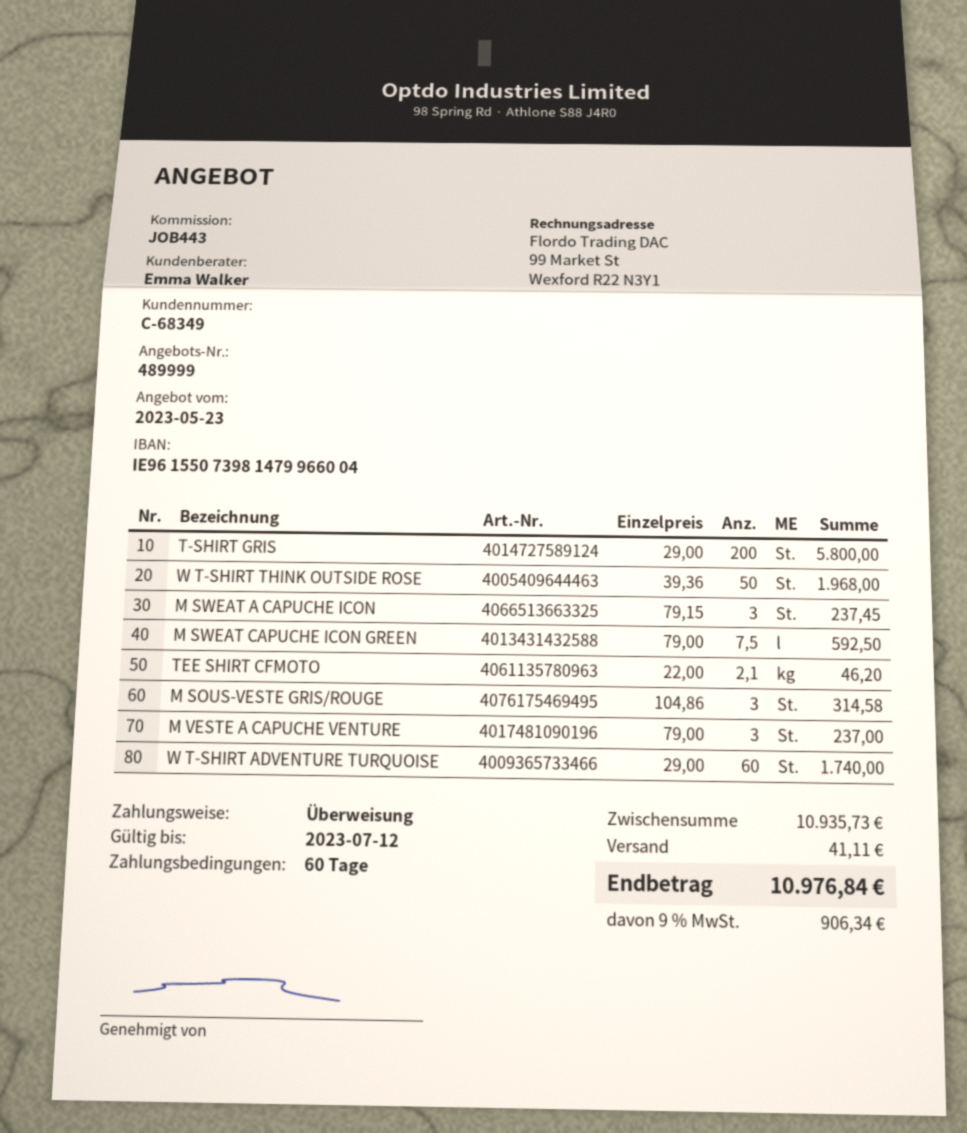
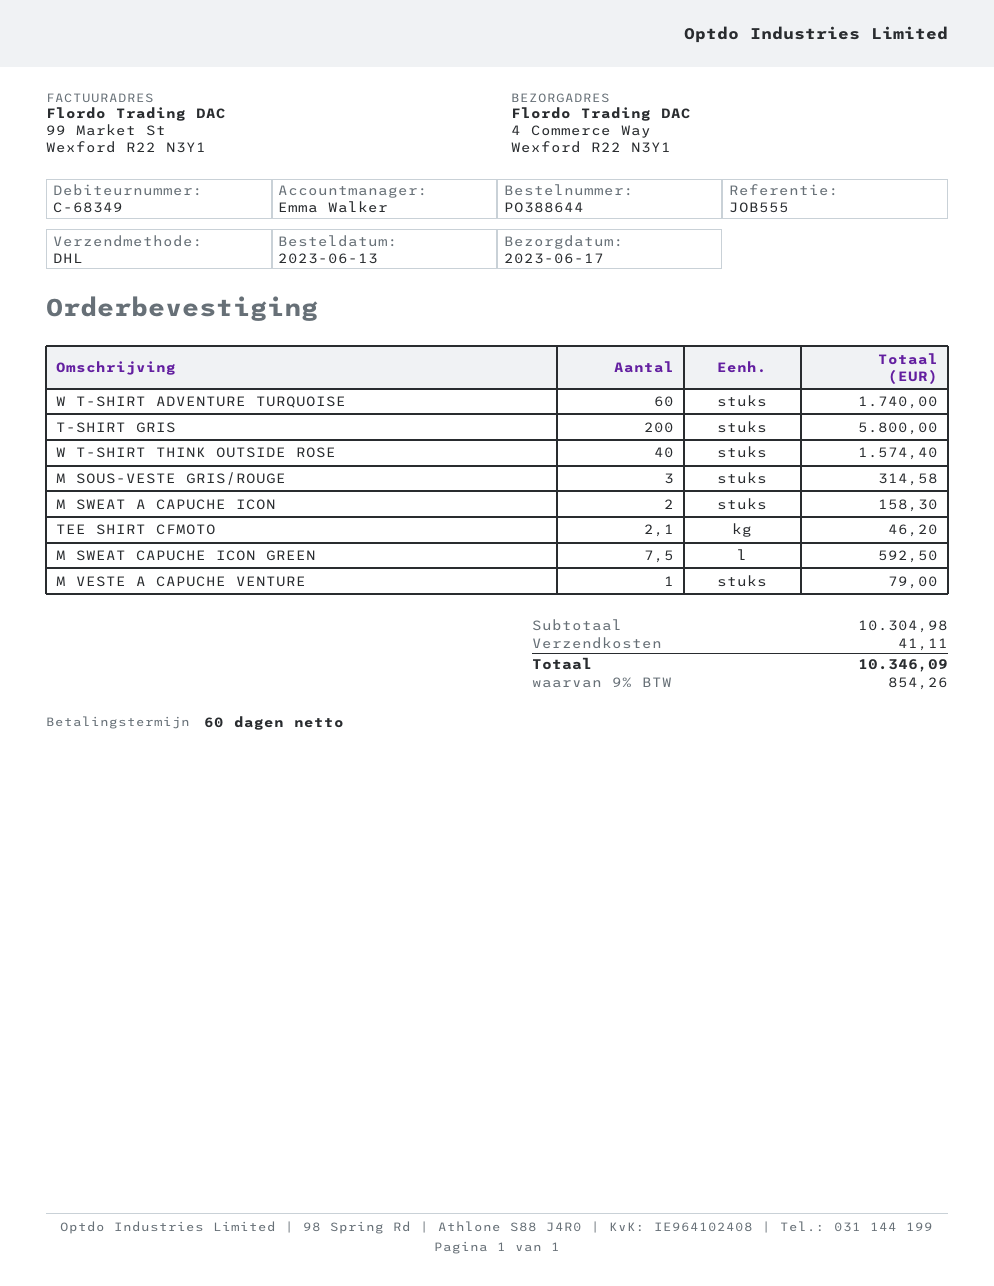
reference: JOB443 -> JOB555
W T-SHIRT THINK OUTSIDE ROSE: 50 for 1968.00 -> 40 for 1574.40
M SWEAT A CAPUCHE ICON: 3 for 237.45 -> 2 for 158.30
M VESTE A CAPUCHE VENTURE: 3 for 237.00 -> 1 for 79.00
subtotal: 10935.73 -> 10304.98
tax: 9% = 906.34 -> 9% = 854.26
total: 10976.84 -> 10346.09

